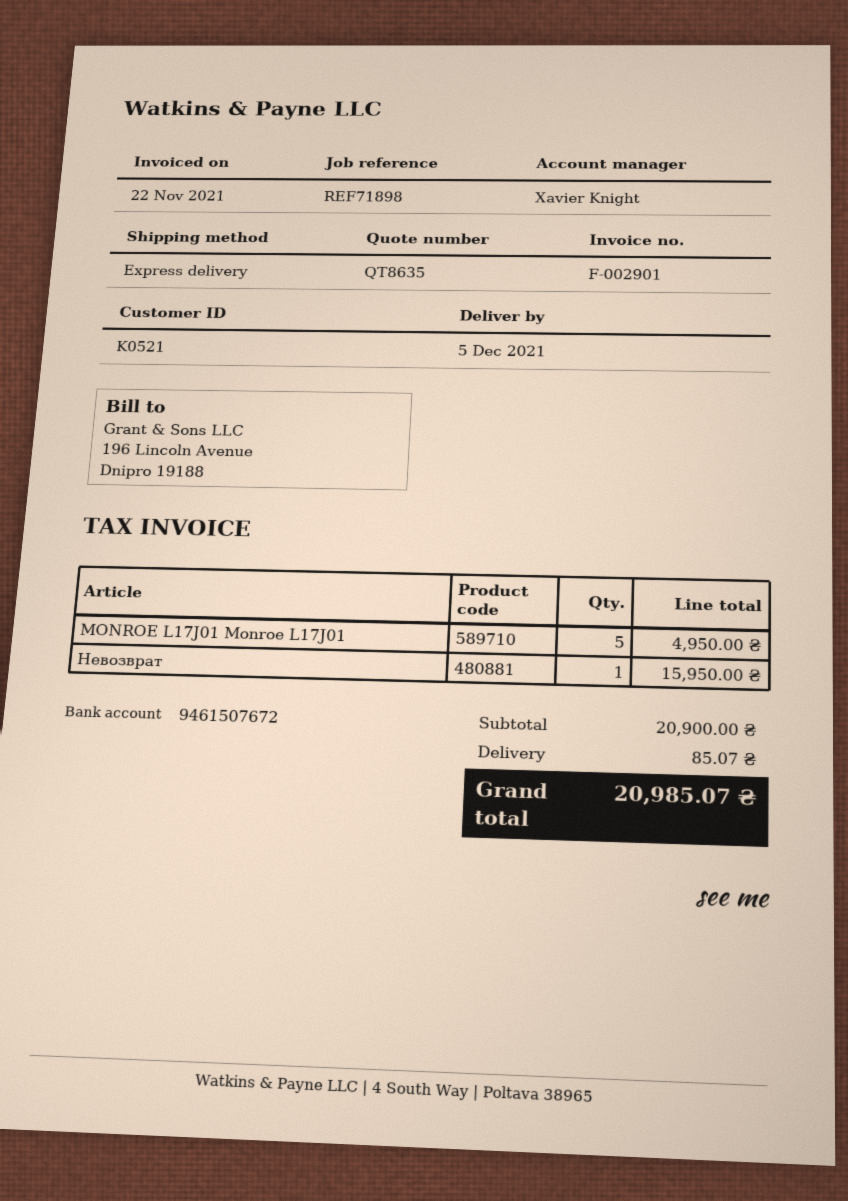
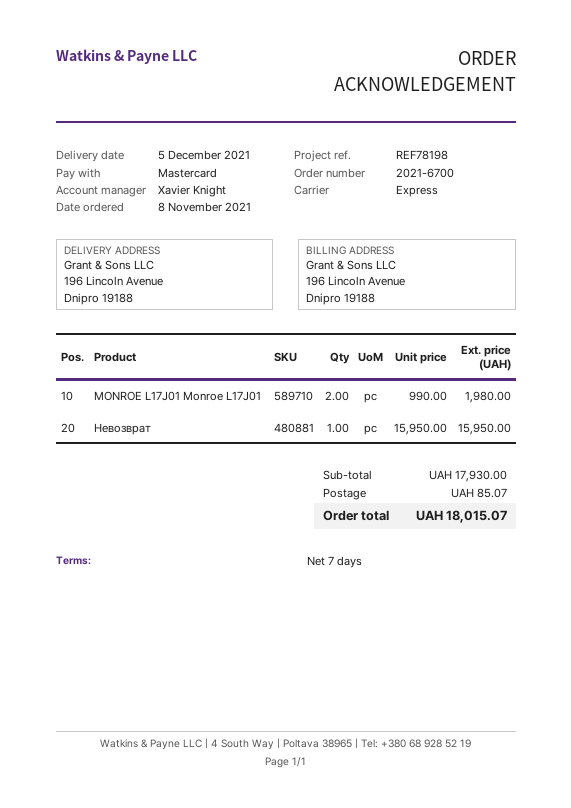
reference: REF71898 -> REF78198
MONROE L17J01 Monroe L17J01: 5 for 4950.00 -> 2 for 1980.00
subtotal: 20900.00 -> 17930.00
total: 20985.07 -> 18015.07

